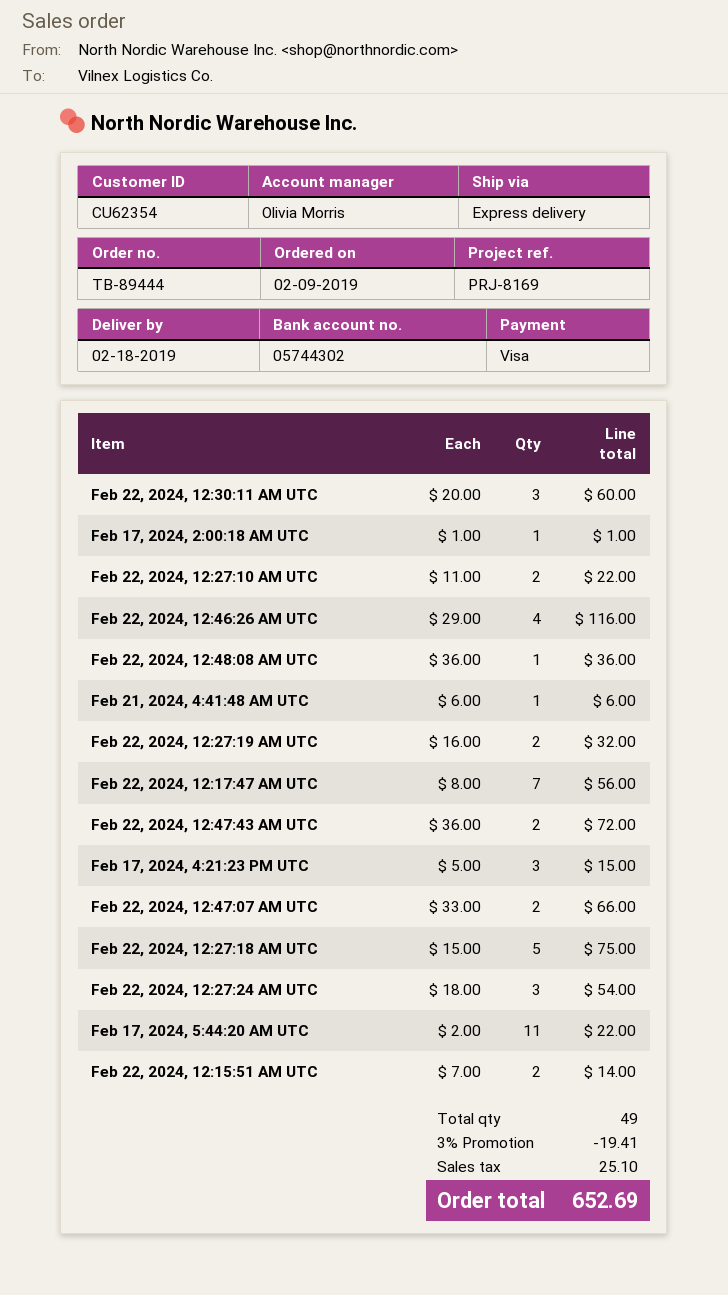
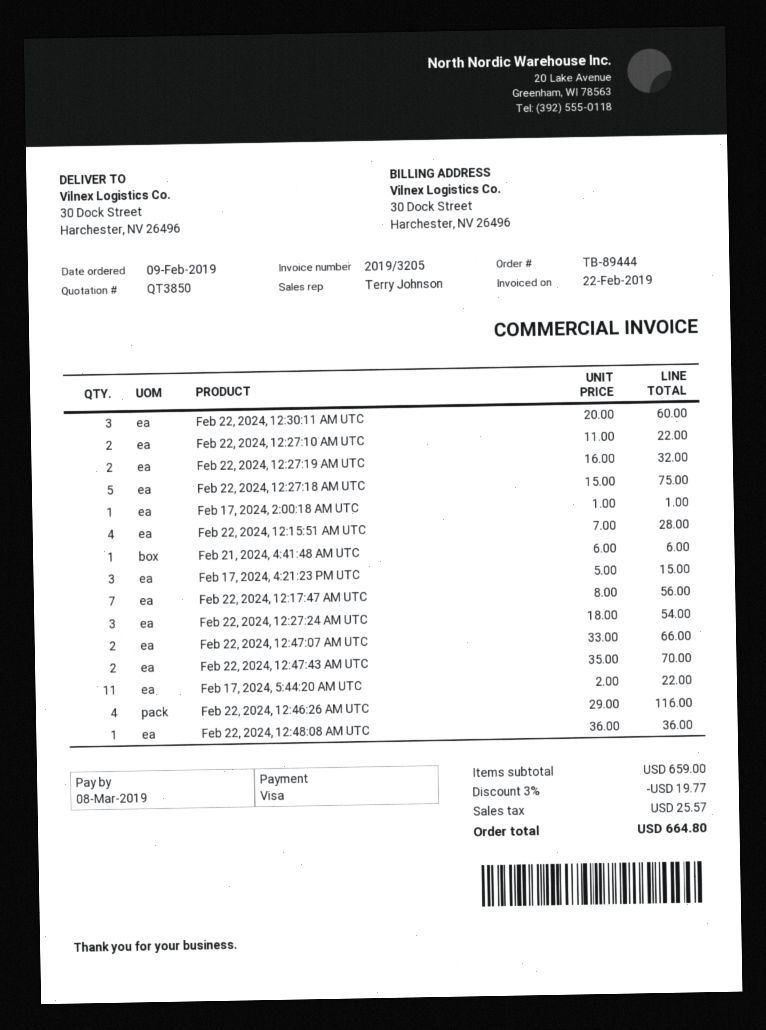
sales rep: Olivia Morris -> Terry Johnson
Feb 22, 2024, 12:47:43 AM UTC: 2 x 36.00 = 72.00 -> 2 x 35.00 = 70.00
Feb 22, 2024, 12:15:51 AM UTC: 2 x 7.00 = 14.00 -> 4 x 7.00 = 28.00
discount: 3% = 19.41 -> 3% = 19.77
tax: 25.10 -> 25.57
total: 652.69 -> 664.80

